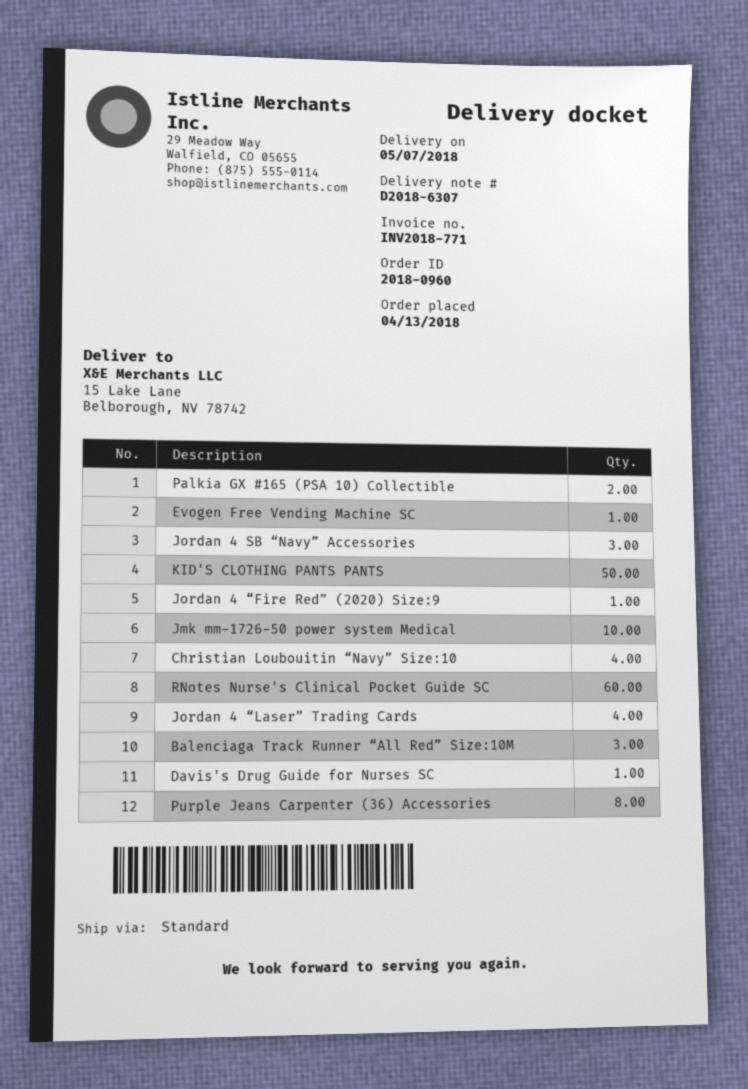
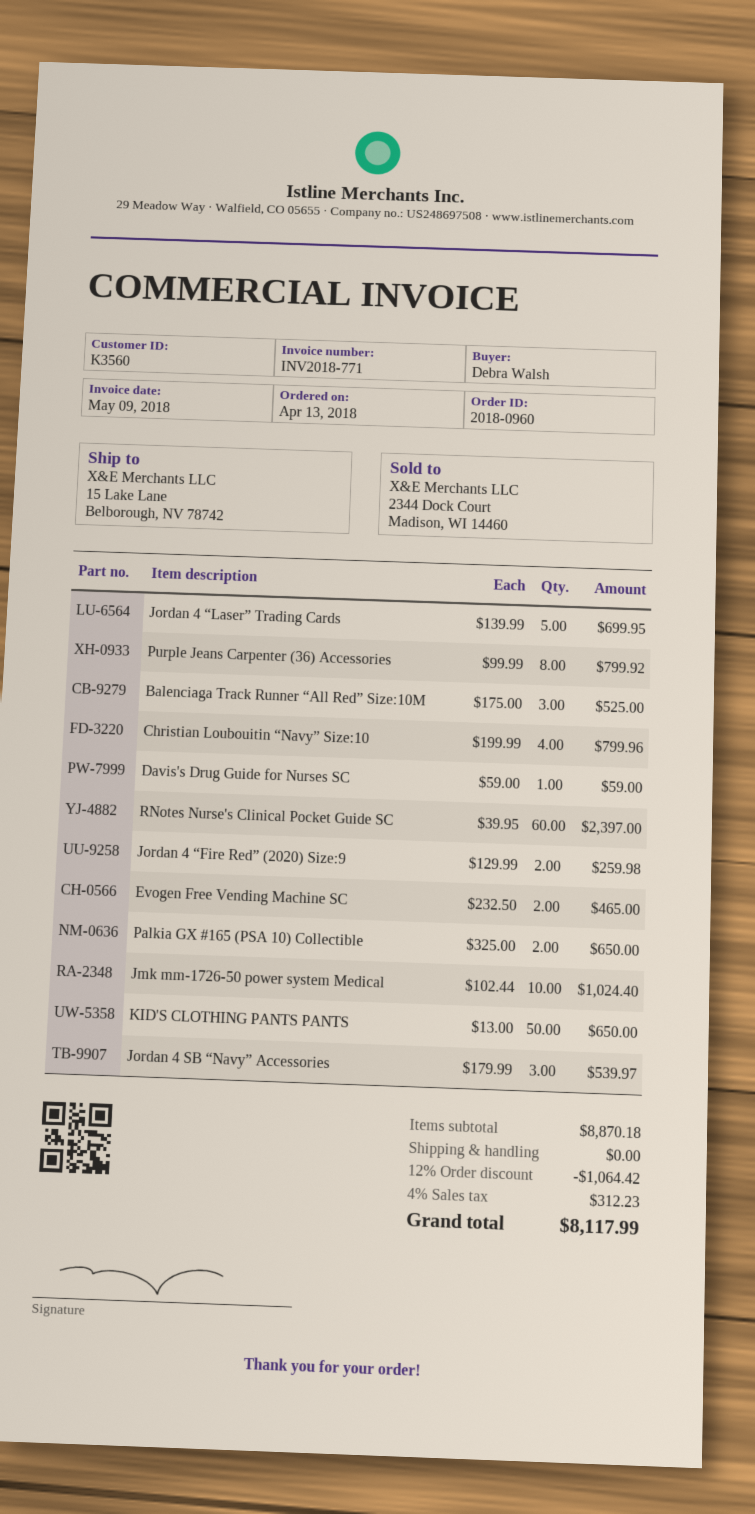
Evogen Free Vending Machine SC: 1 -> 2
Jordan 4 “Fire Red” (2020) Size:9: 1 -> 2
Jordan 4 “Laser” Trading Cards: 4 -> 5

